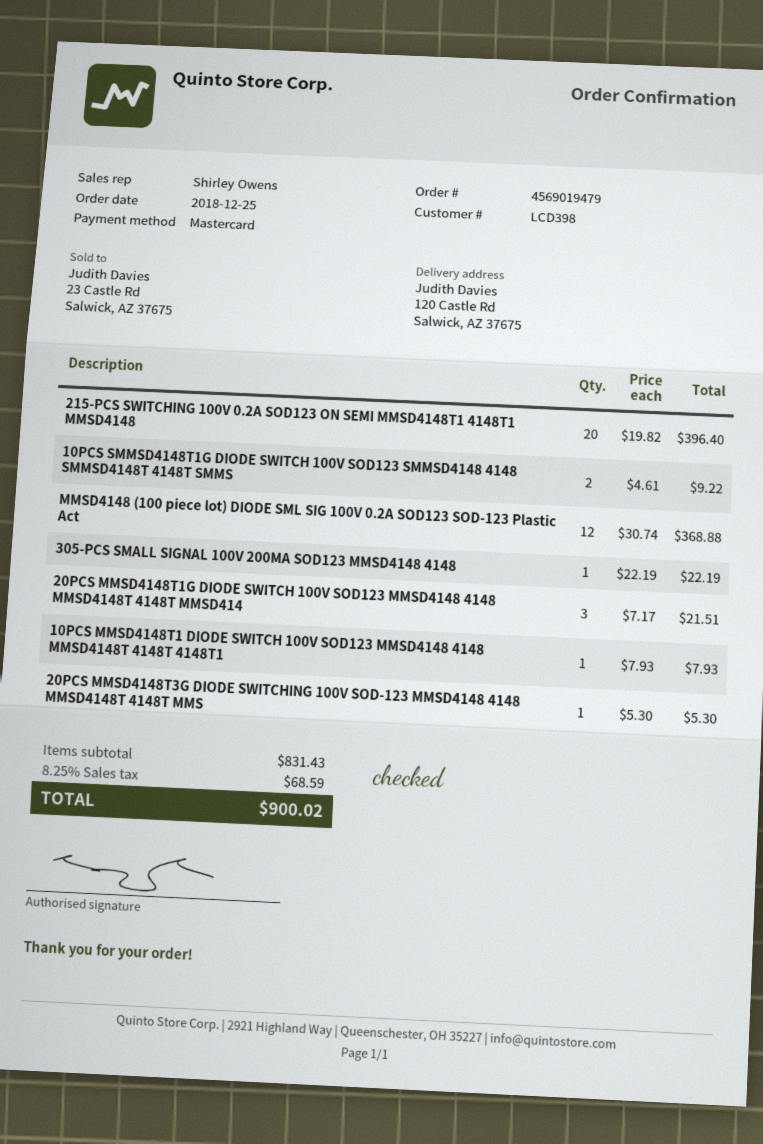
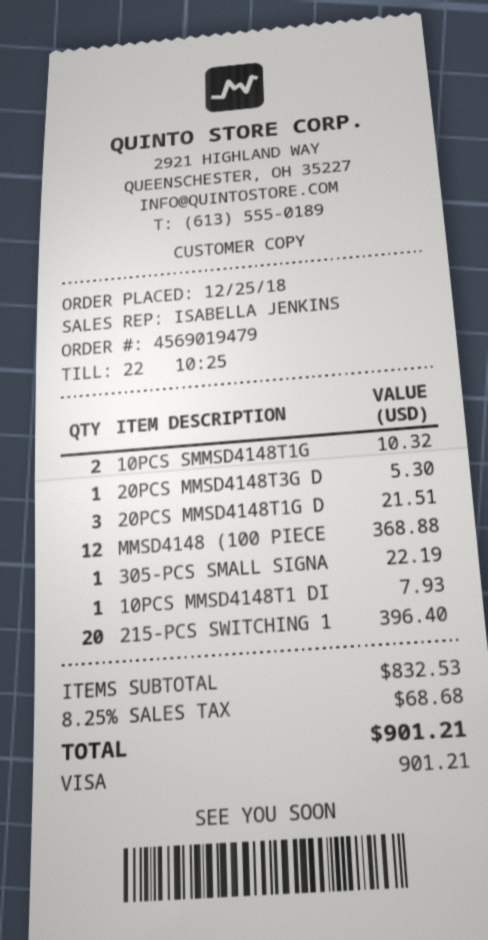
sales rep: Shirley Owens -> ISABELLA JENKINS
payment method: Mastercard -> Visa
10PCS SMMSD4148T1G DIODE SWITCH 100V SOD123 SMMSD4148 4148 SMMSD4148T 4148T SMMS: 2 for 9.22 -> 2 for 10.32
subtotal: 831.43 -> 832.53
tax: 8.25% = 68.59 -> 8.25% = 68.68
total: 900.02 -> 901.21

